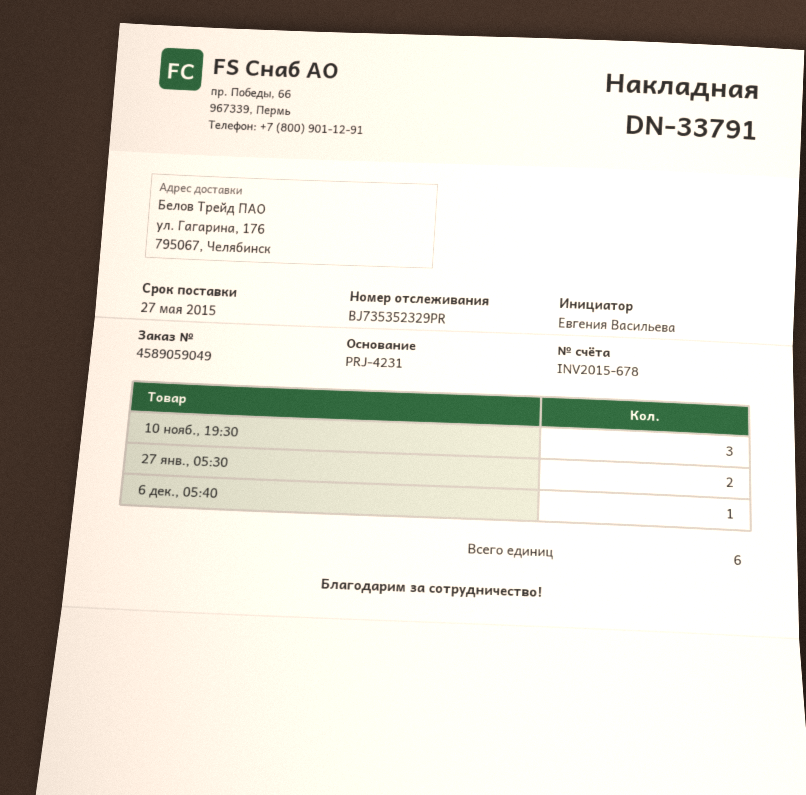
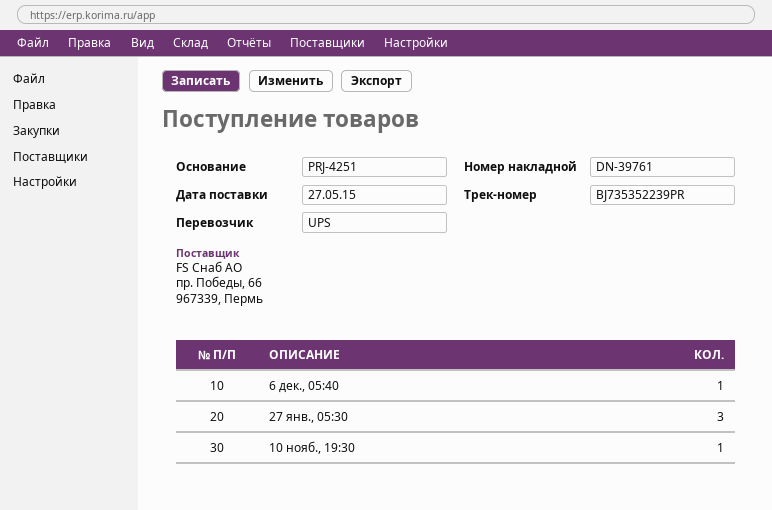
delivery note number: DN-33791 -> DN-39761
reference: PRJ-4231 -> PRJ-4251
tracking number: BJ735352329PR -> BJ735352239PR
10 нояб., 19:30: 3 -> 1
27 янв., 05:30: 2 -> 3

